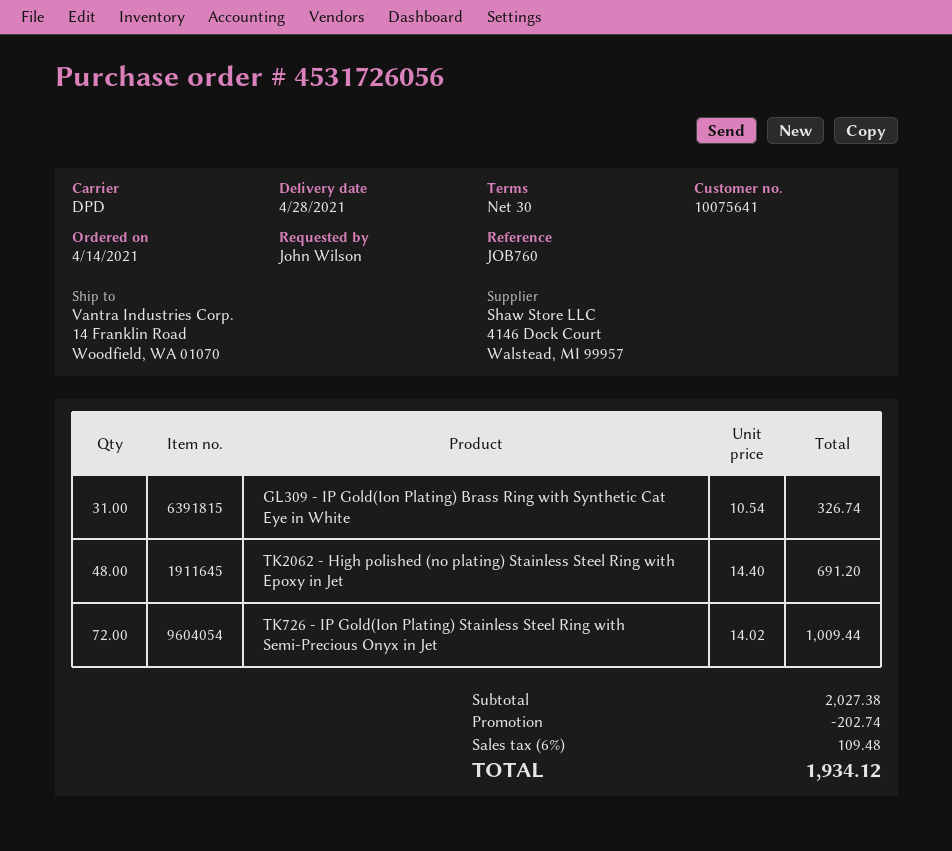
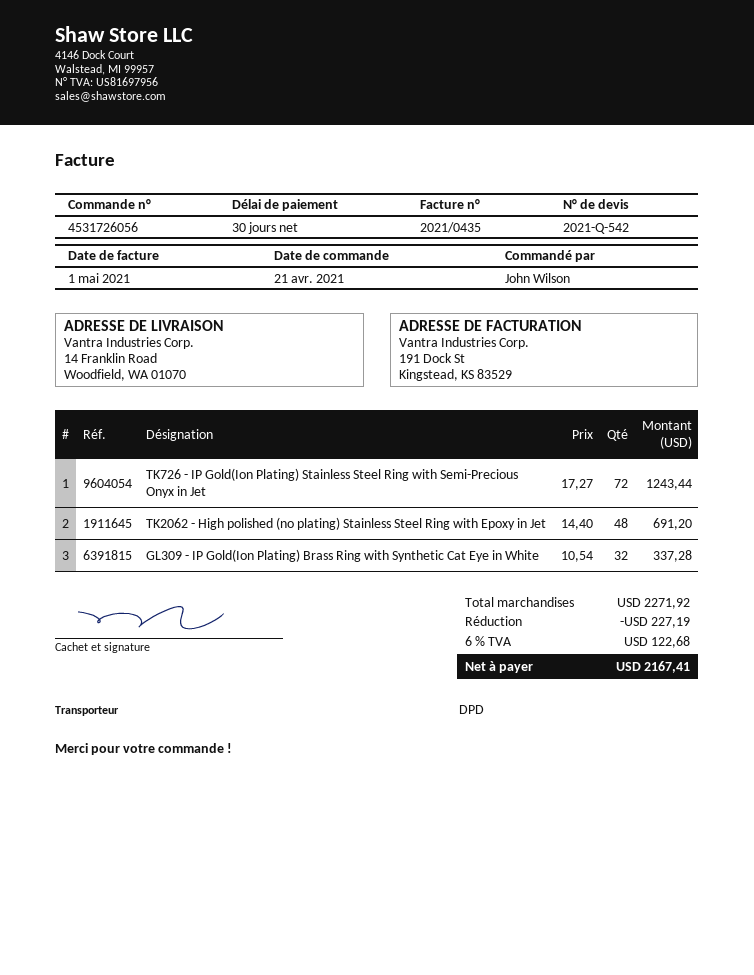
order date: 2021-04-14 -> 2021-04-21
GL309 - IP Gold(Ion Plating) Brass Ring with Synthetic Cat Eye in White: 31 x 10.54 = 326.74 -> 32 x 10.54 = 337.28
TK726 - IP Gold(Ion Plating) Stainless Steel Ring with Semi-Precious Onyx in Jet: 72 x 14.02 = 1009.44 -> 72 x 17.27 = 1243.44
subtotal: 2027.38 -> 2271.92
discount: 202.74 -> 227.19
tax: 6% = 109.48 -> 6% = 122.68
total: 1934.12 -> 2167.41

